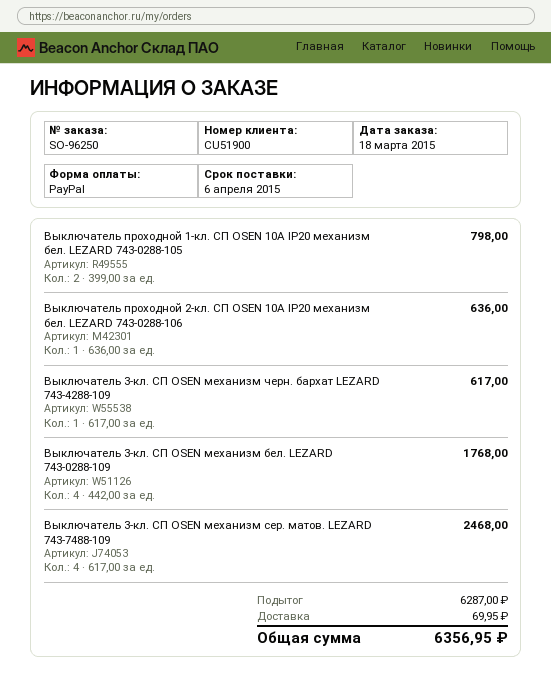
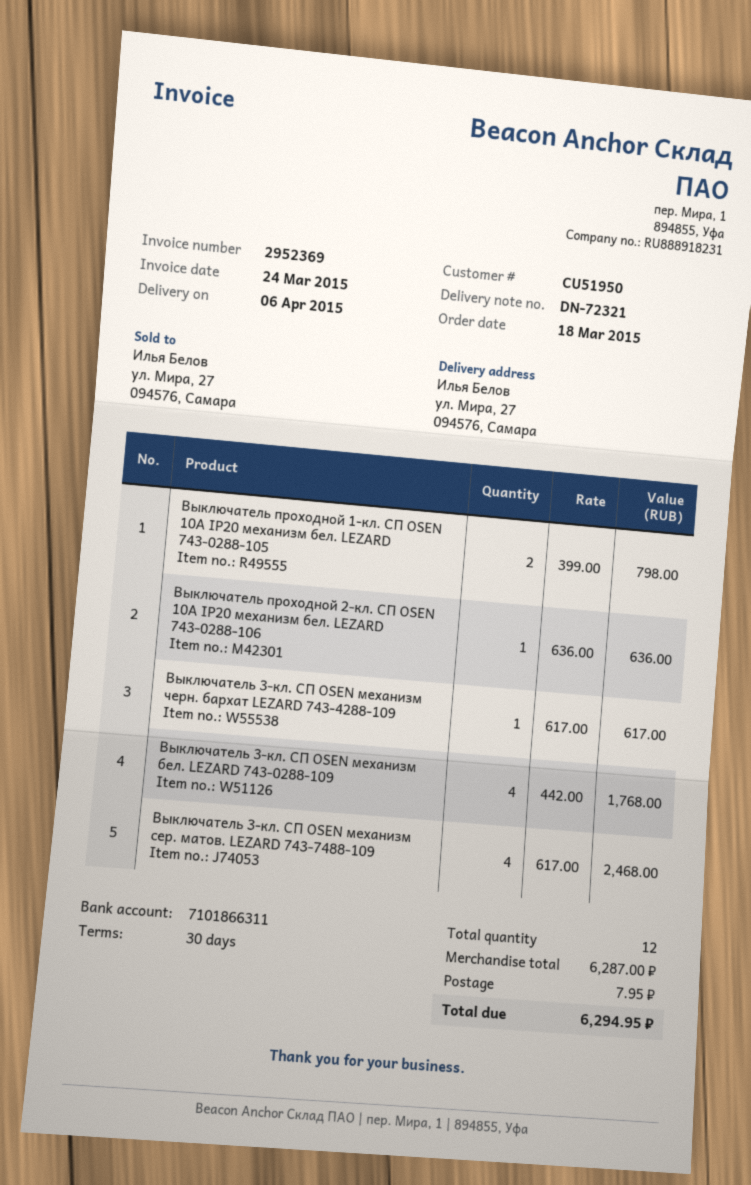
customer number: CU51900 -> CU51950
shipping: 69.95 -> 7.95
total: 6356.95 -> 6294.95

